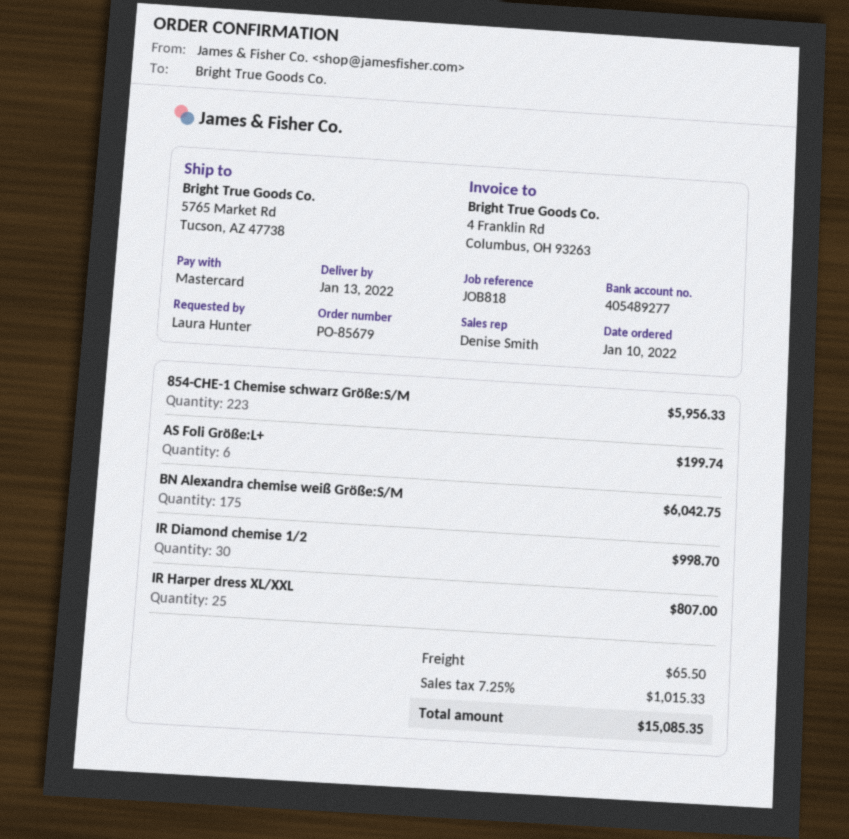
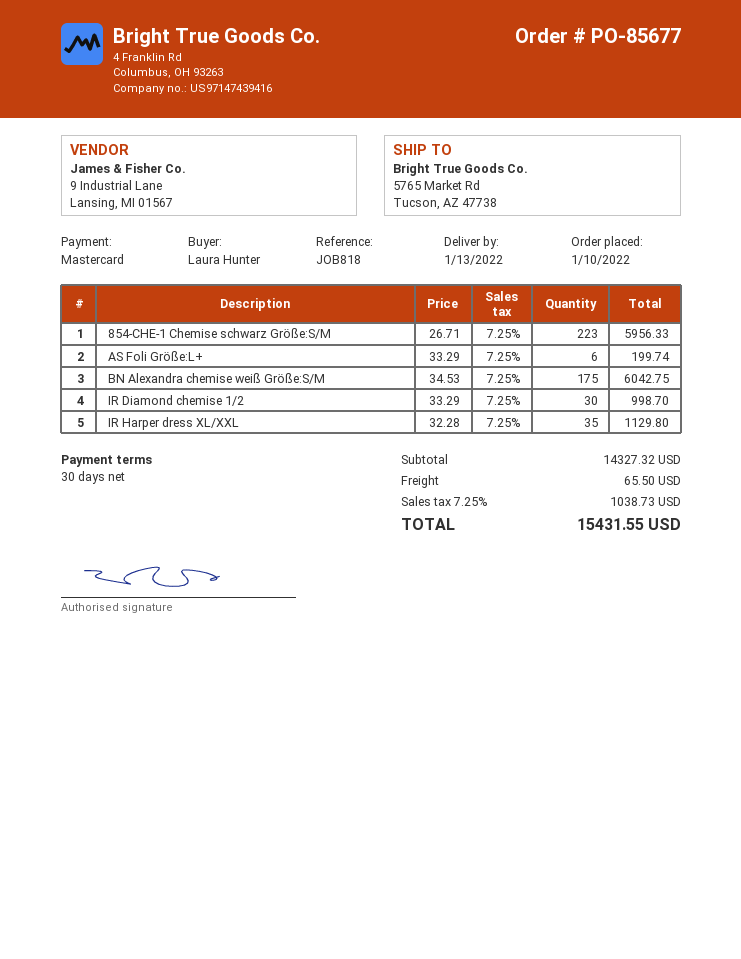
order number: PO-85679 -> PO-85677
IR Harper dress XL/XXL: 25 for 807.00 -> 35 for 1129.80
tax: 7.25% = 1015.33 -> 7.25% = 1038.73
total: 15085.35 -> 15431.55

